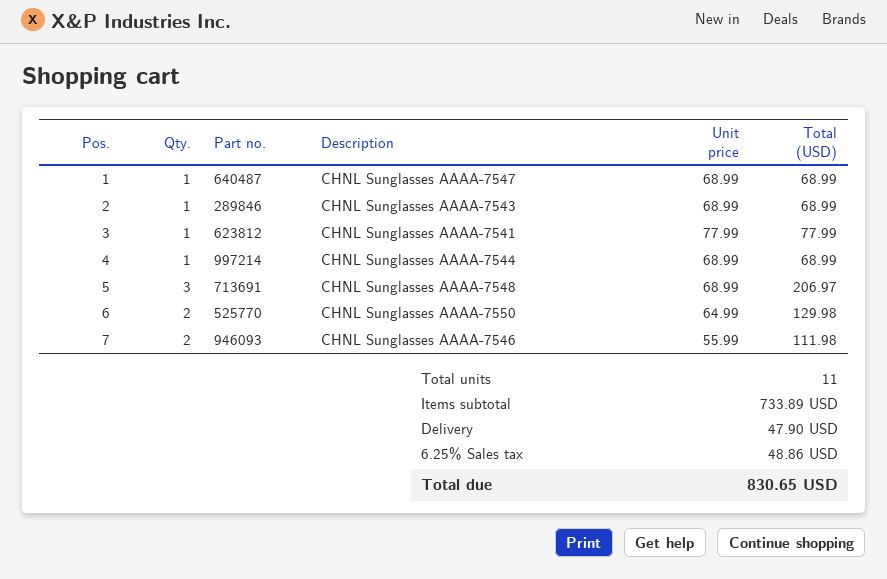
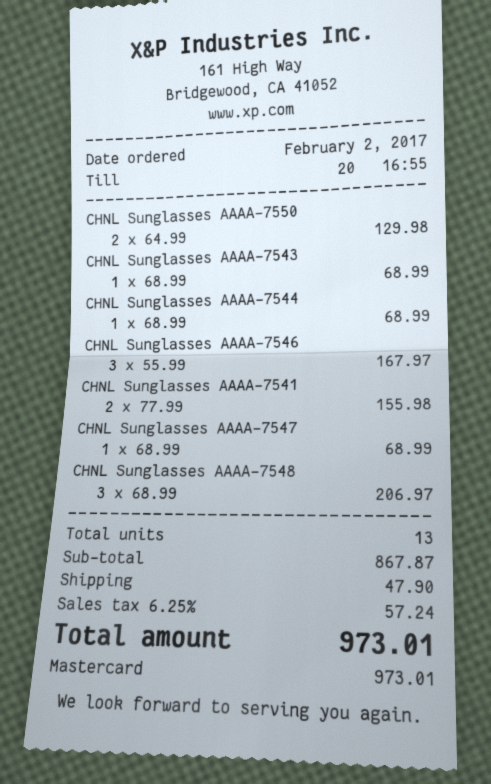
CHNL Sunglasses AAAA-7541: 1 x 77.99 = 77.99 -> 2 x 77.99 = 155.98
CHNL Sunglasses AAAA-7546: 2 x 55.99 = 111.98 -> 3 x 55.99 = 167.97
total quantity: 11 -> 13
subtotal: 733.89 -> 867.87
tax: 6.25% = 48.86 -> 6.25% = 57.24
total: 830.65 -> 973.01

